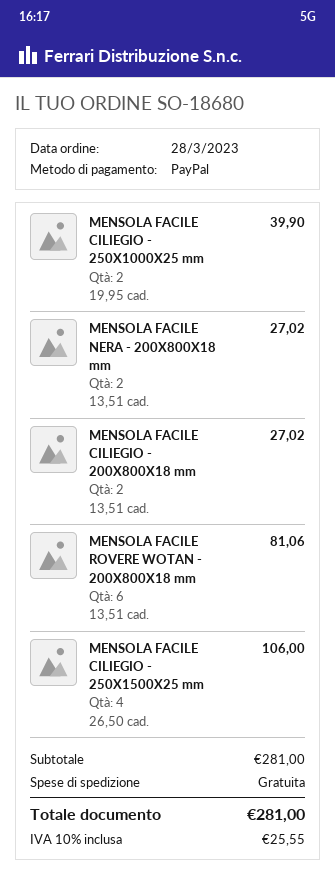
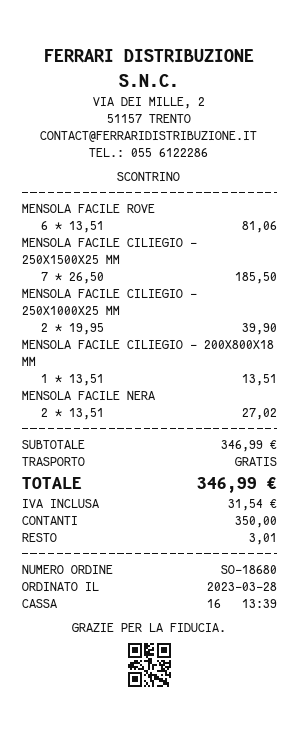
payment method: PayPal -> cash
MENSOLA FACILE CILIEGIO - 200X800X18 mm: 2 x 13.51 = 27.02 -> 1 x 13.51 = 13.51
MENSOLA FACILE CILIEGIO - 250X1500X25 mm: 4 x 26.50 = 106.00 -> 7 x 26.50 = 185.50
subtotal: 281.00 -> 346.99
tax: 25.55 -> 31.54
total: 281.00 -> 346.99

